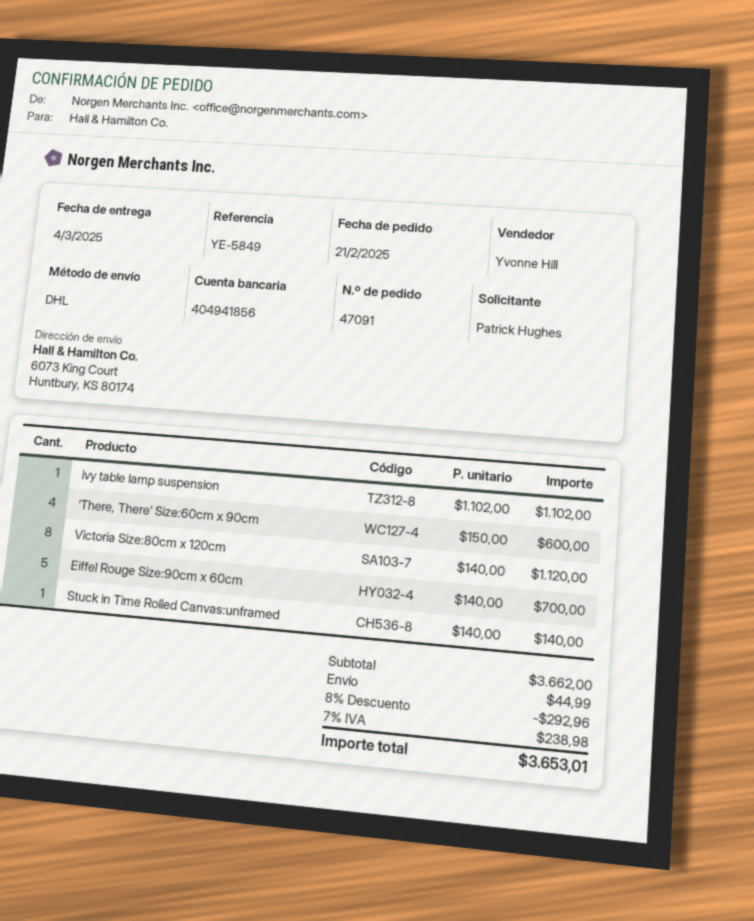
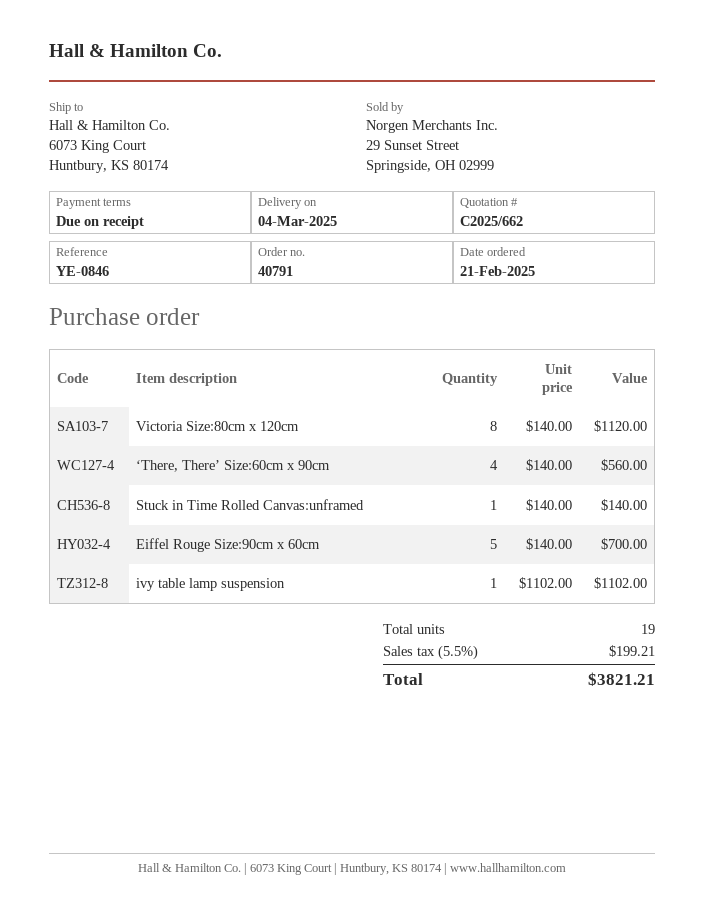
order number: 47091 -> 40791
reference: YE-5849 -> YE-0846
‘There, There’ Size:60cm x 90cm: 4 x 150.00 = 600.00 -> 4 x 140.00 = 560.00
discount: 8% = 292.96 -> none
shipping: 44.99 -> none
tax: 7% = 238.98 -> 5.5% = 199.21
total: 3653.01 -> 3821.21

